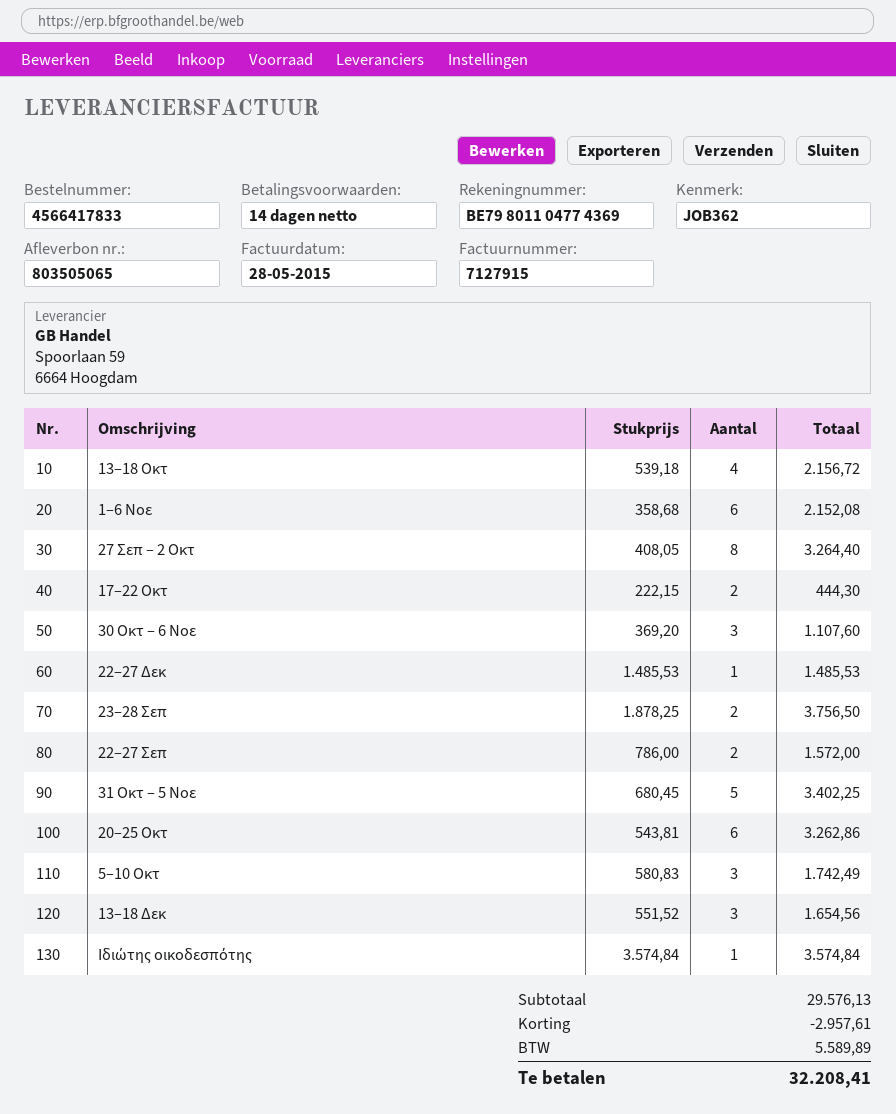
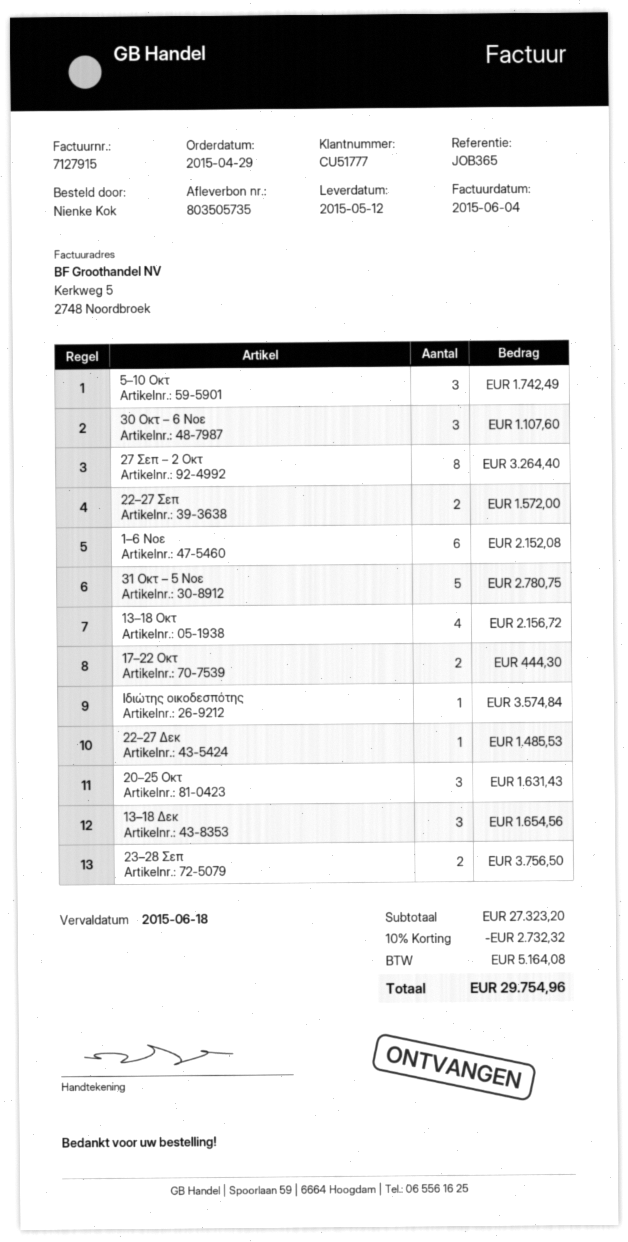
delivery note number: 803505065 -> 803505735
invoice date: 2015-05-28 -> 2015-06-04
reference: JOB362 -> JOB365
31 Οκτ – 5 Νοε: 5 for 3402.25 -> 5 for 2780.75
20–25 Οκτ: 6 for 3262.86 -> 3 for 1631.43
subtotal: 29576.13 -> 27323.20
discount: 2957.61 -> 2732.32
tax: 5589.89 -> 5164.08
total: 32208.41 -> 29754.96

